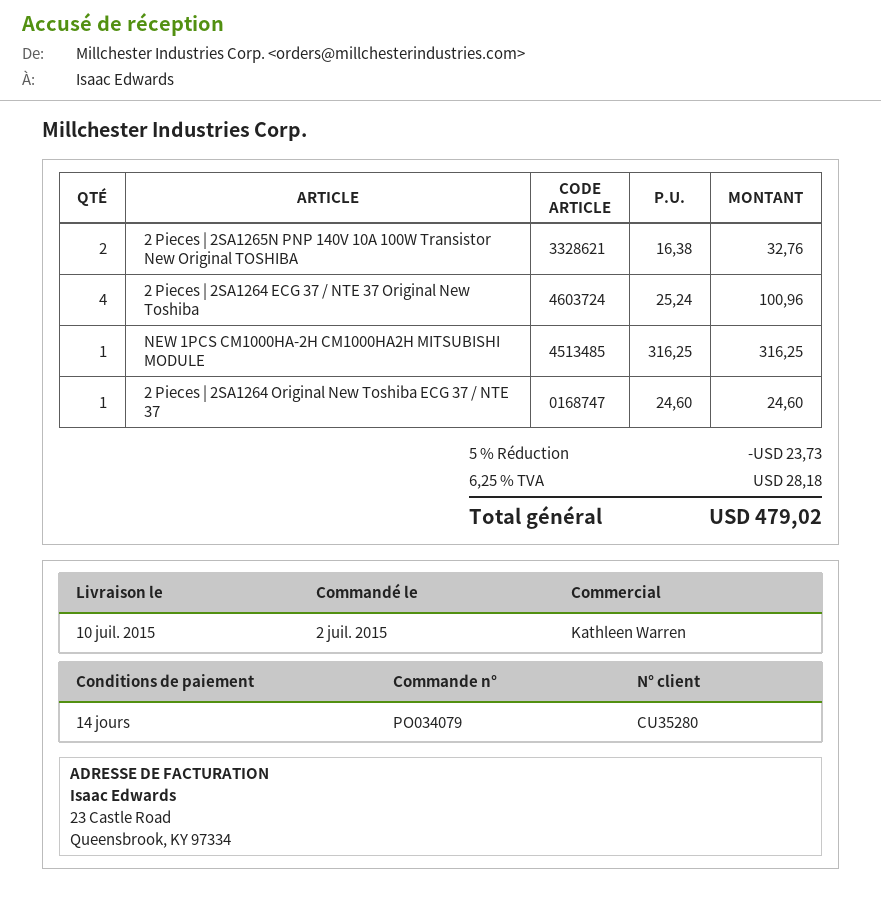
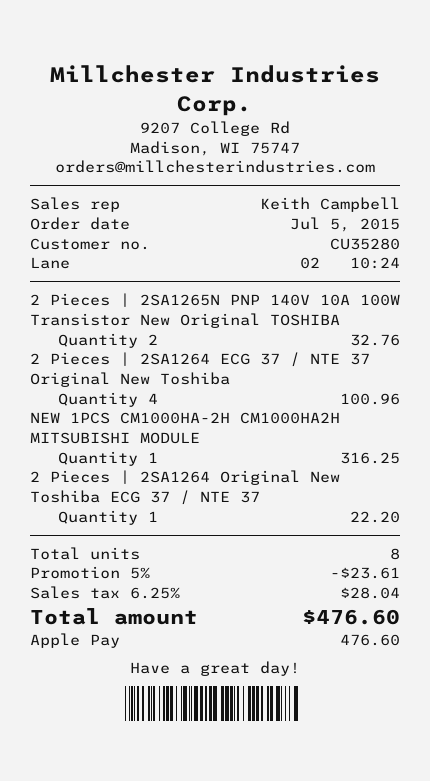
order date: 2015-07-02 -> 2015-07-05
sales rep: Kathleen Warren -> Keith Campbell
2 Pieces | 2SA1264 Original New Toshiba ECG 37 / NTE 37: 1 for 24.60 -> 1 for 22.20
discount: 5% = 23.73 -> 5% = 23.61
tax: 6.25% = 28.18 -> 6.25% = 28.04
total: 479.02 -> 476.60

